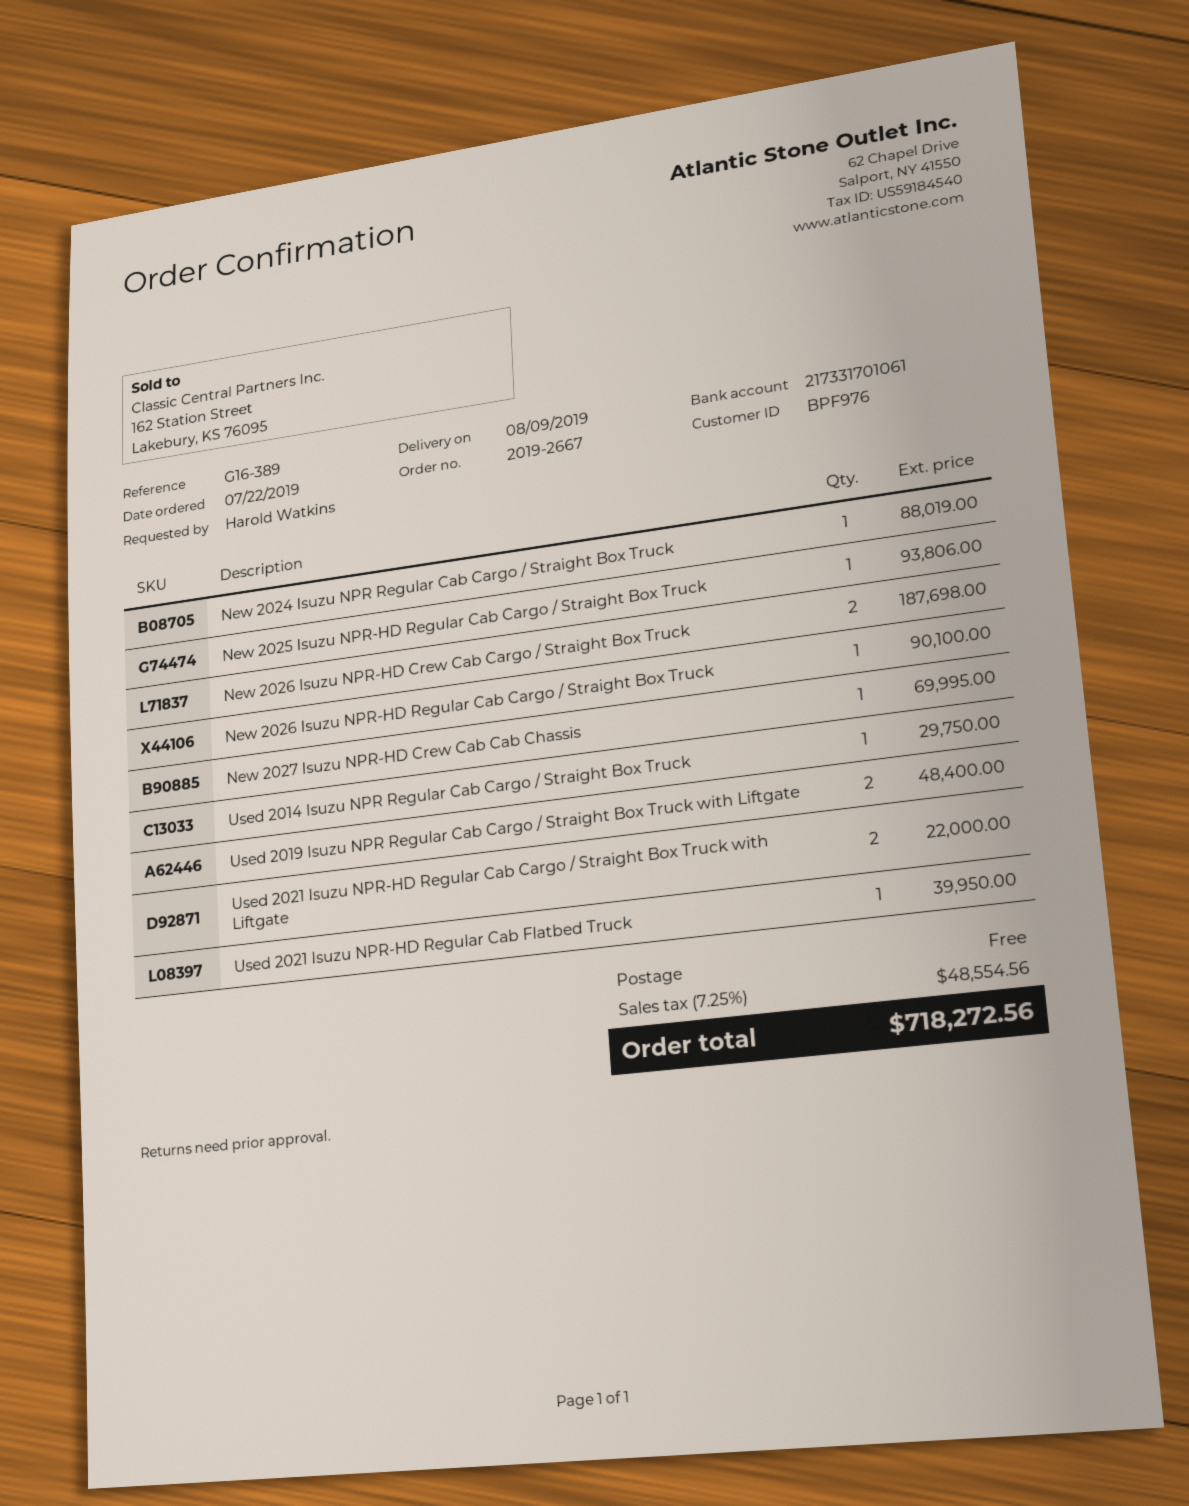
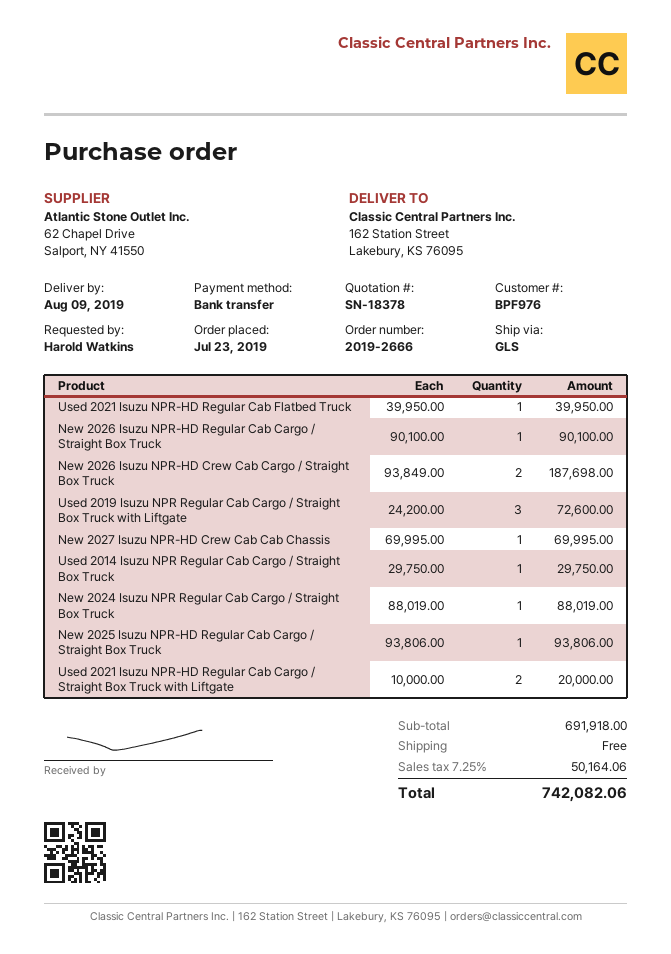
order number: 2019-2667 -> 2019-2666
order date: 2019-07-22 -> 2019-07-23
Used 2019 Isuzu NPR Regular Cab Cargo / Straight Box Truck with Liftgate: 2 for 48400.00 -> 3 for 72600.00
Used 2021 Isuzu NPR-HD Regular Cab Cargo / Straight Box Truck with Liftgate: 2 for 22000.00 -> 2 for 20000.00
tax: 7.25% = 48554.56 -> 7.25% = 50164.06
total: 718272.56 -> 742082.06

